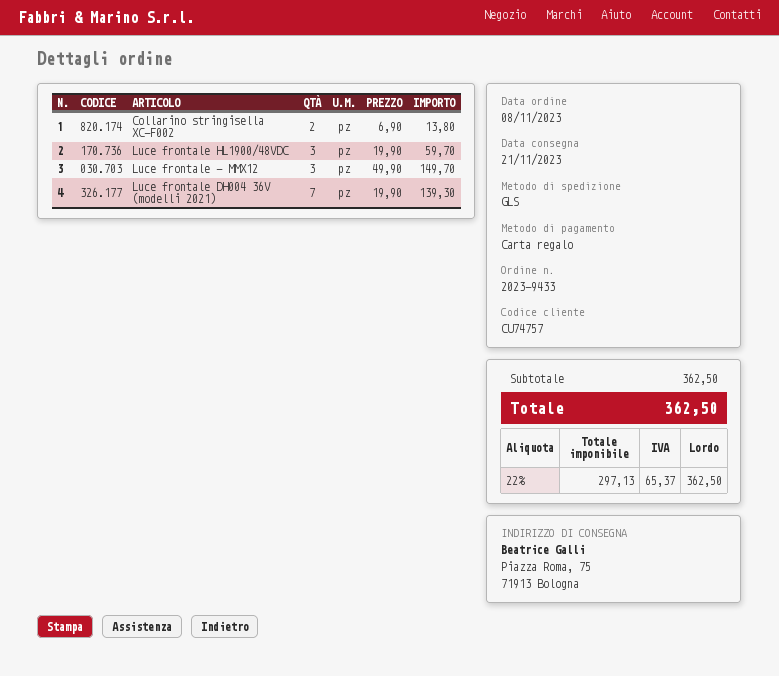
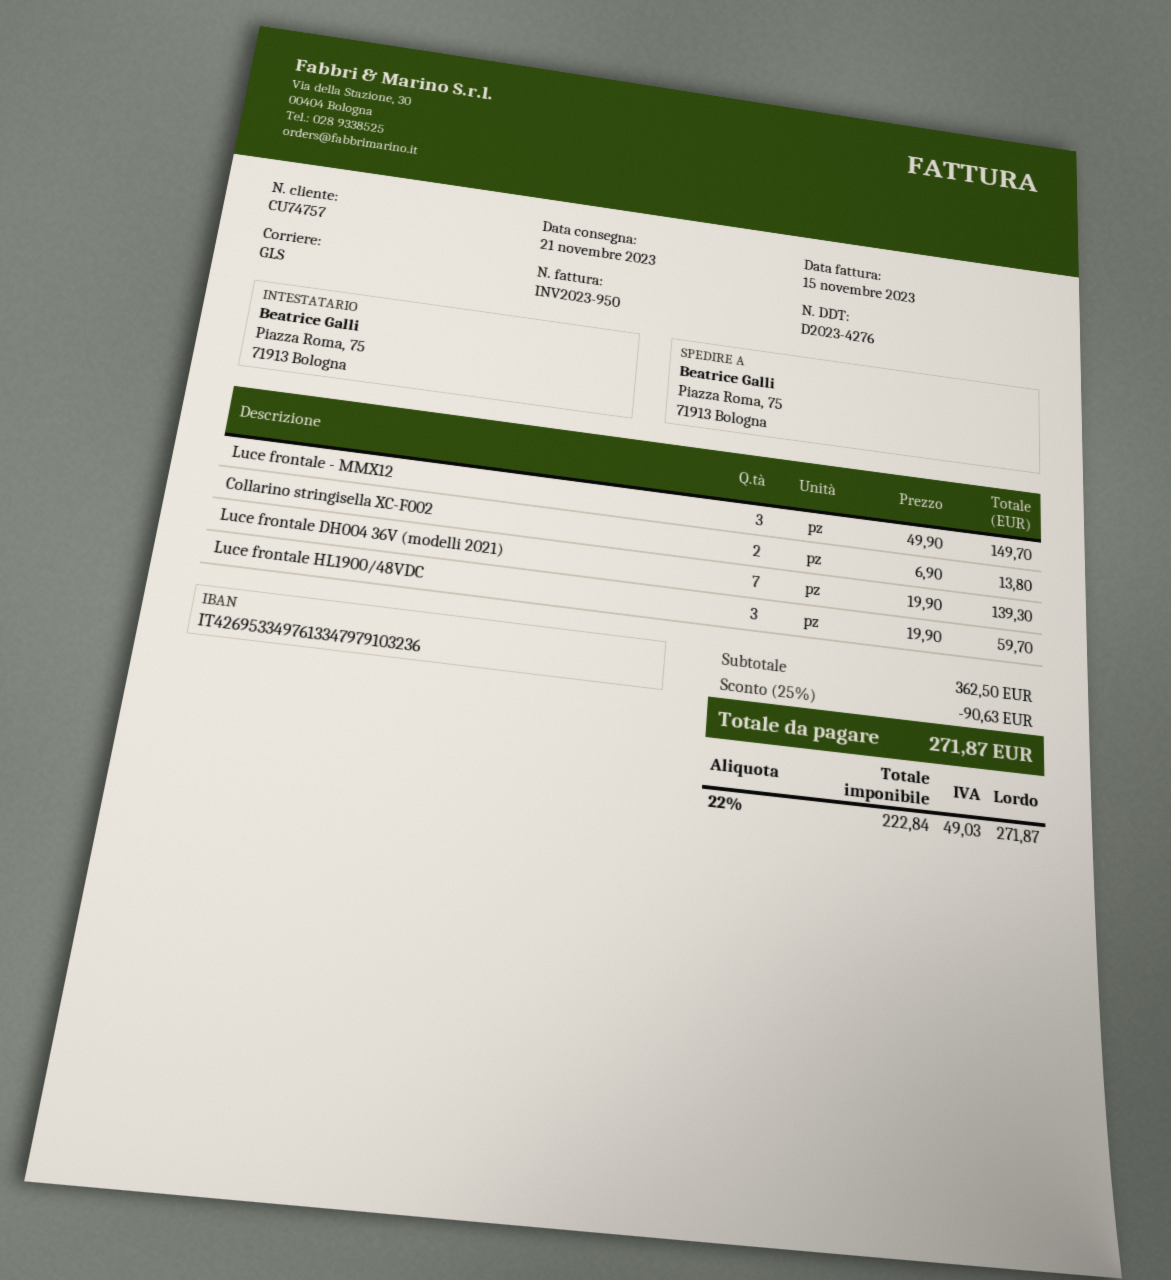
discount: none -> 25% = 90.63
net: 297.13 -> 222.84
tax: 22% = 65.37 -> 22% = 49.03
total: 362.50 -> 271.87

